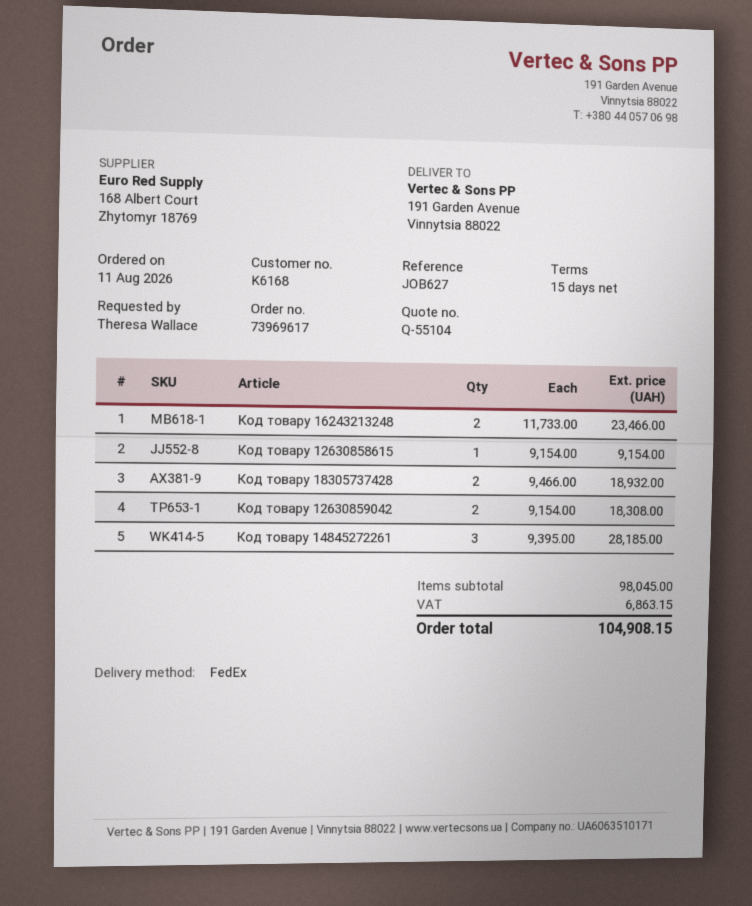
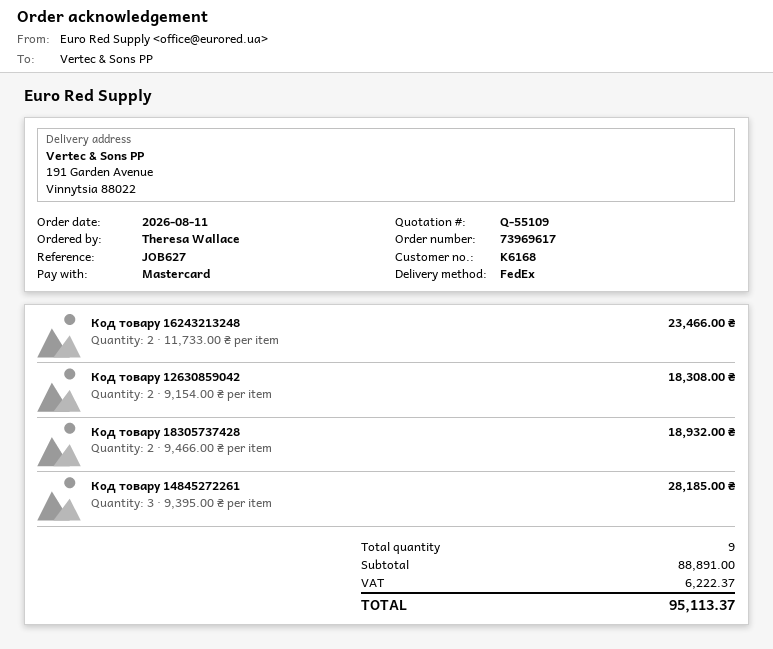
quote number: Q-55104 -> Q-55109
Код товару 12630858615: 1 x 9154.00 = 9154.00 -> none
subtotal: 98045.00 -> 88891.00
tax: 6863.15 -> 6222.37
total: 104908.15 -> 95113.37

